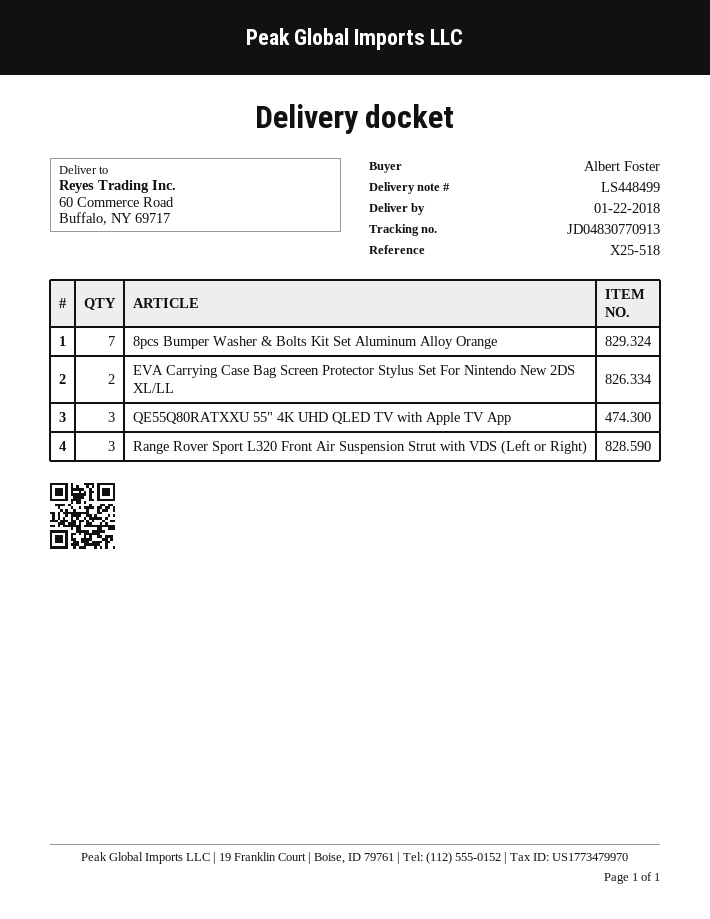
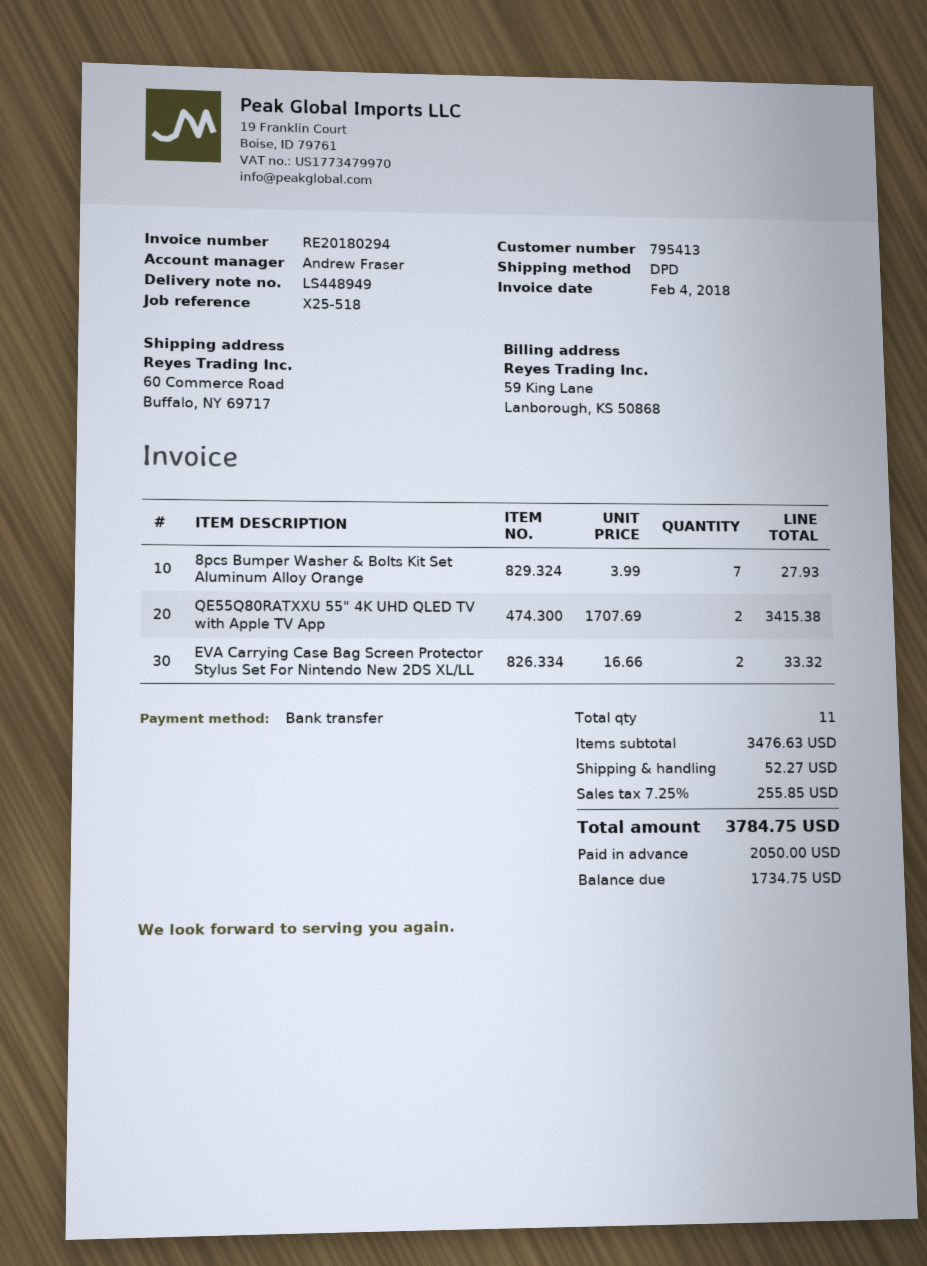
delivery note number: LS448499 -> LS448949
QE55Q80RATXXU 55" 4K UHD QLED TV with Apple TV App: 3 -> 2
Range Rover Sport L320 Front Air Suspension Strut with VDS (Left or Right): 3 -> none

